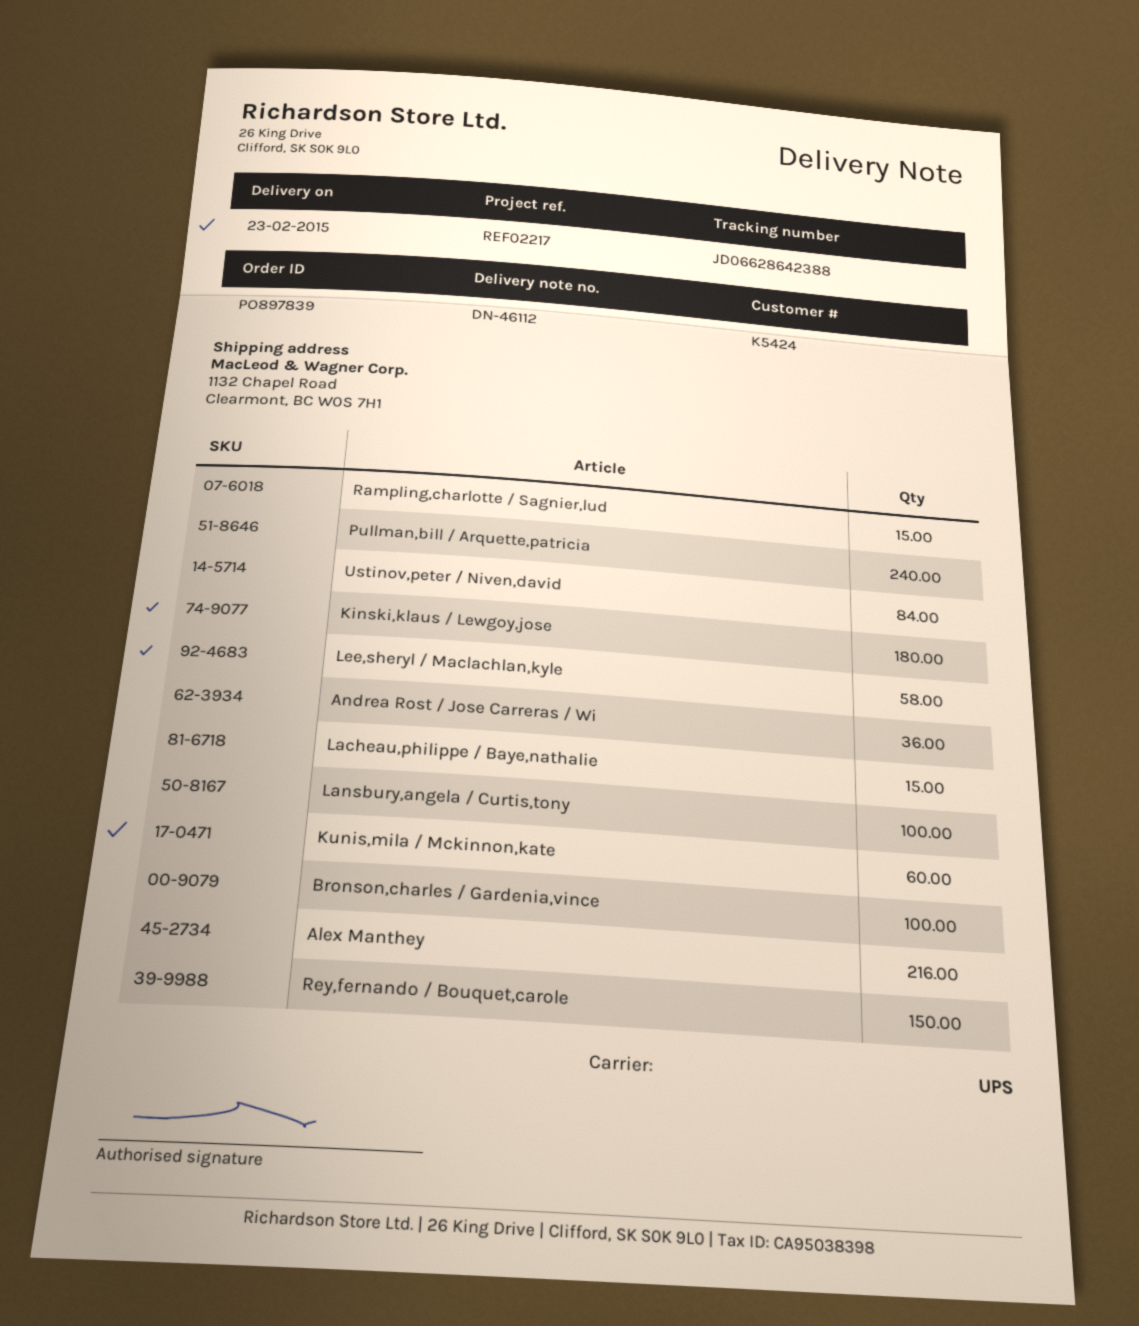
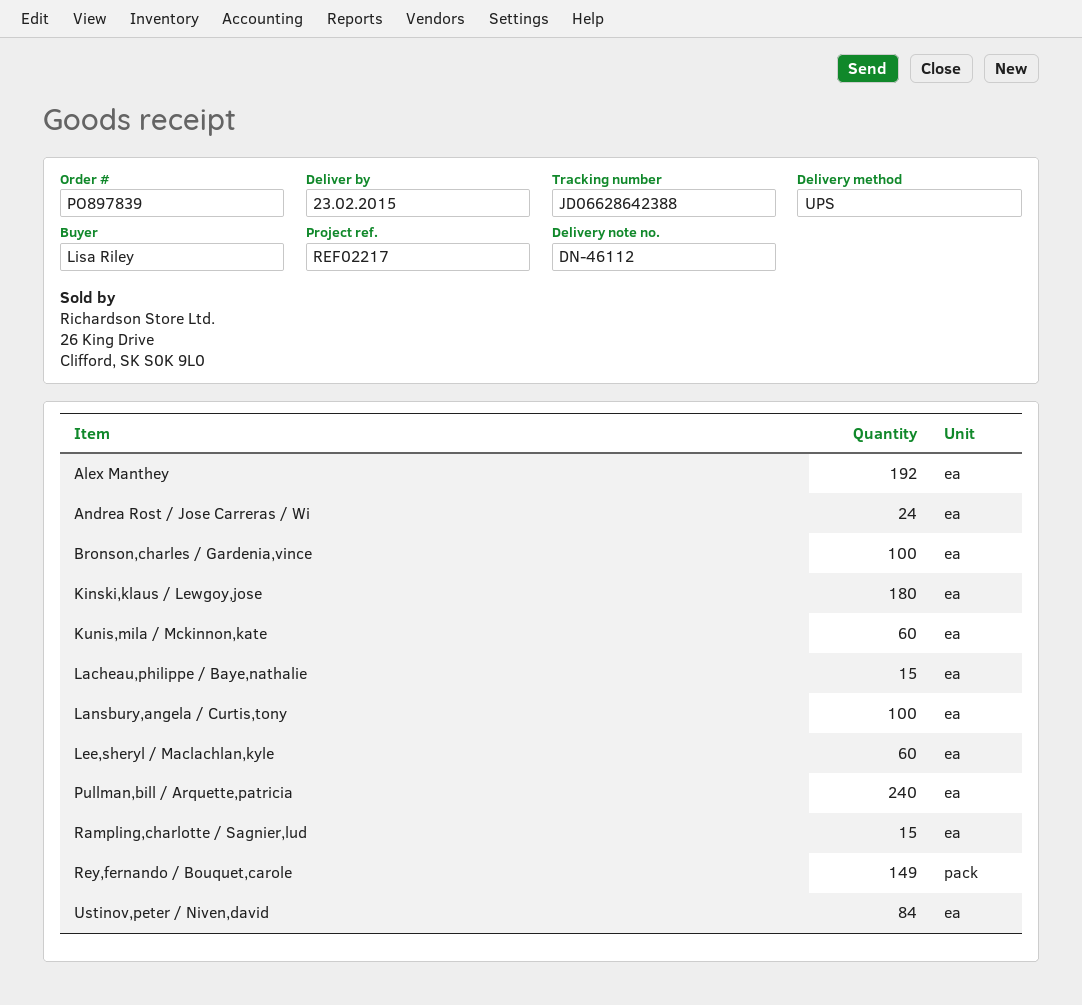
Lee,sheryl / Maclachlan,kyle: 58 -> 60
Andrea Rost / Jose Carreras / Wi: 36 -> 24
Alex Manthey: 216 -> 192
Rey,fernando / Bouquet,carole: 150 -> 149

